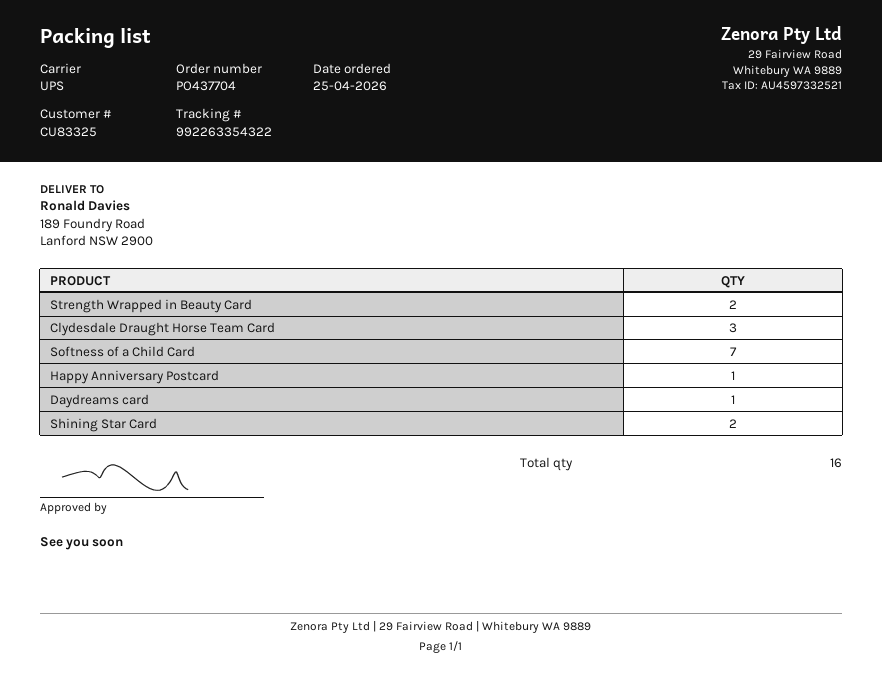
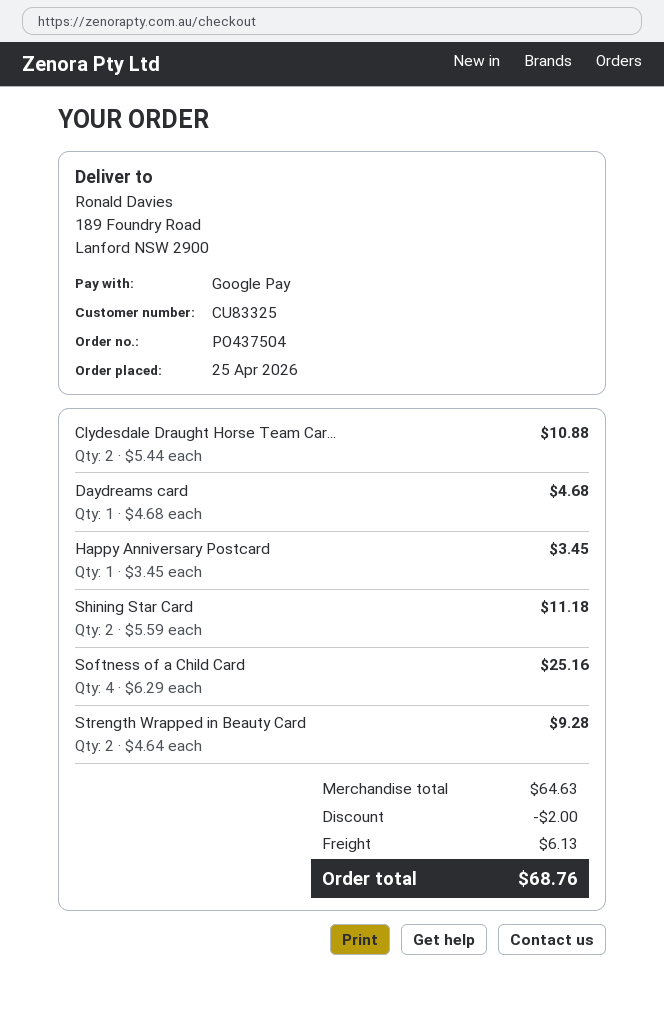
order number: PO437704 -> PO437504
Clydesdale Draught Horse Team Card: 3 -> 2
Softness of a Child Card: 7 -> 4

